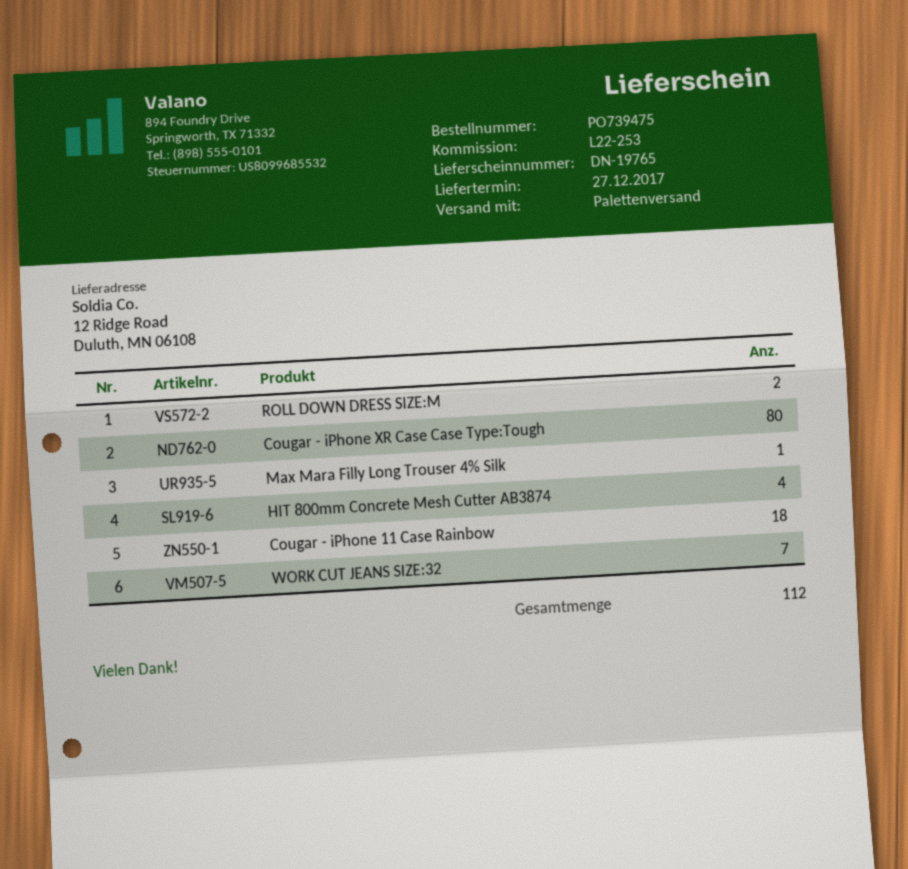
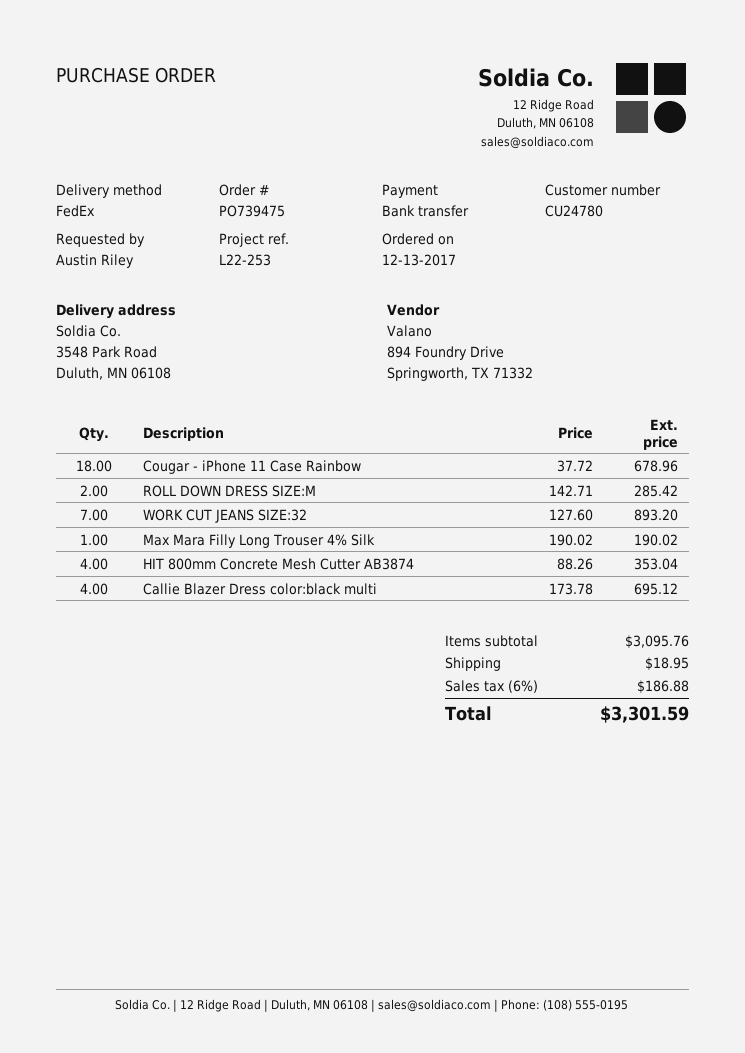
shipping method: pallet freight -> FedEx
ship to: 12 Ridge Road, Duluth, MN 06108 -> 3548 Park Road, Duluth, MN 06108
Cougar - iPhone XR Case Case Type:Tough: 80 -> none
Callie Blazer Dress color:black multi: none -> 4

